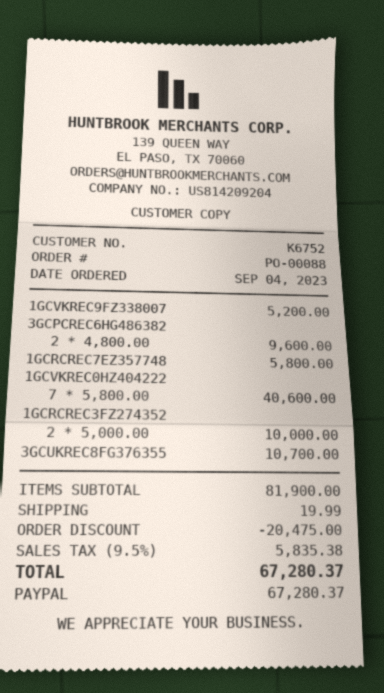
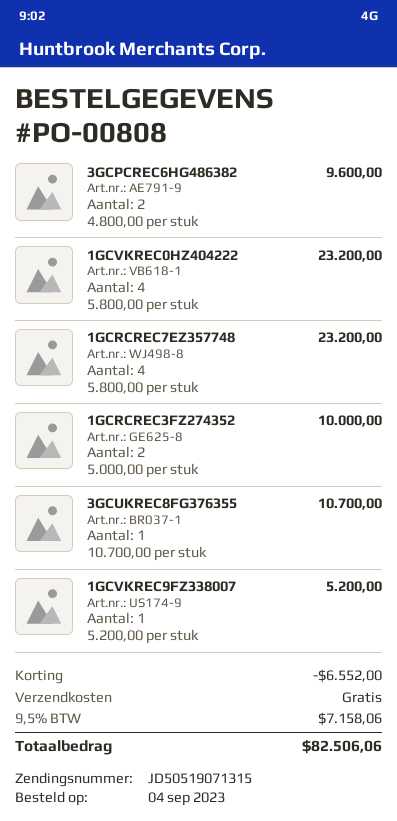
order number: PO-00088 -> PO-00808
1GCRCREC7EZ357748: 1 x 5800.00 = 5800.00 -> 4 x 5800.00 = 23200.00
1GCVKREC0HZ404222: 7 x 5800.00 = 40600.00 -> 4 x 5800.00 = 23200.00
discount: 20475.00 -> 6552.00
shipping: 19.99 -> 0.00
tax: 9.5% = 5835.38 -> 9.5% = 7158.06
total: 67280.37 -> 82506.06

